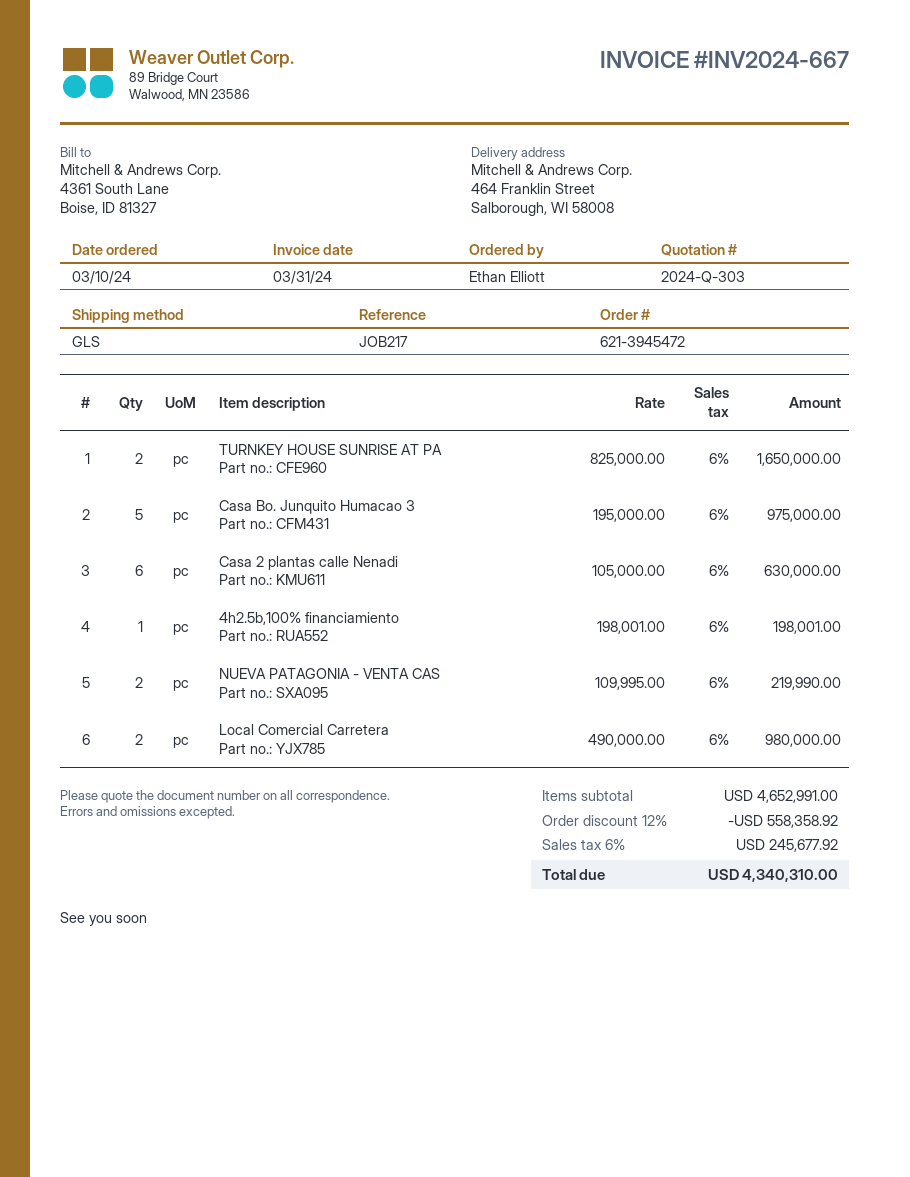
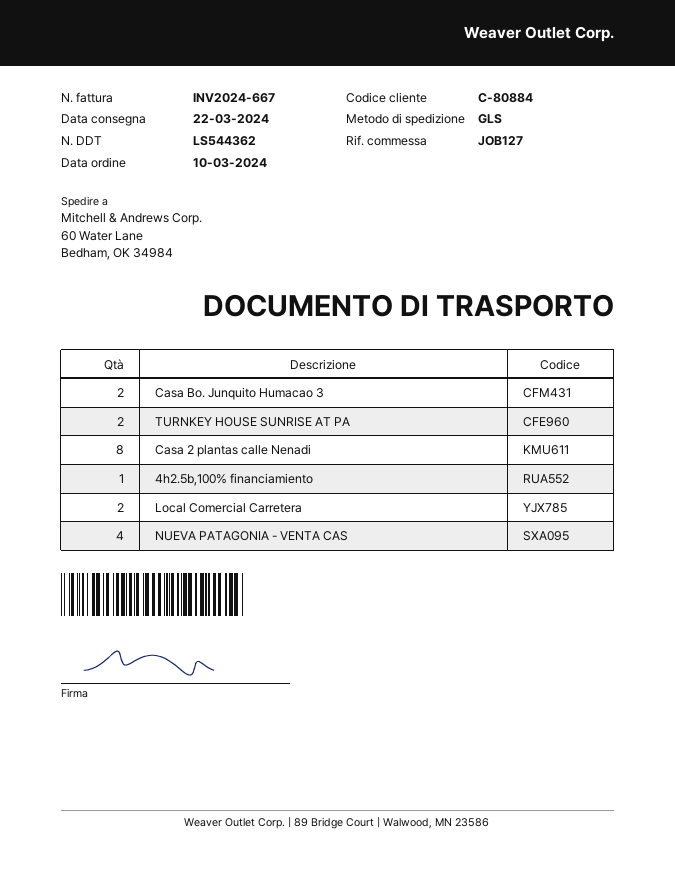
reference: JOB217 -> JOB127
ship to: 464 Franklin Street, Salborough, WI 58008 -> 60 Water Lane, Bedham, OK 34984
Casa Bo. Junquito Humacao 3: 5 -> 2
Casa 2 plantas calle Nenadi: 6 -> 8
NUEVA PATAGONIA - VENTA CAS: 2 -> 4

